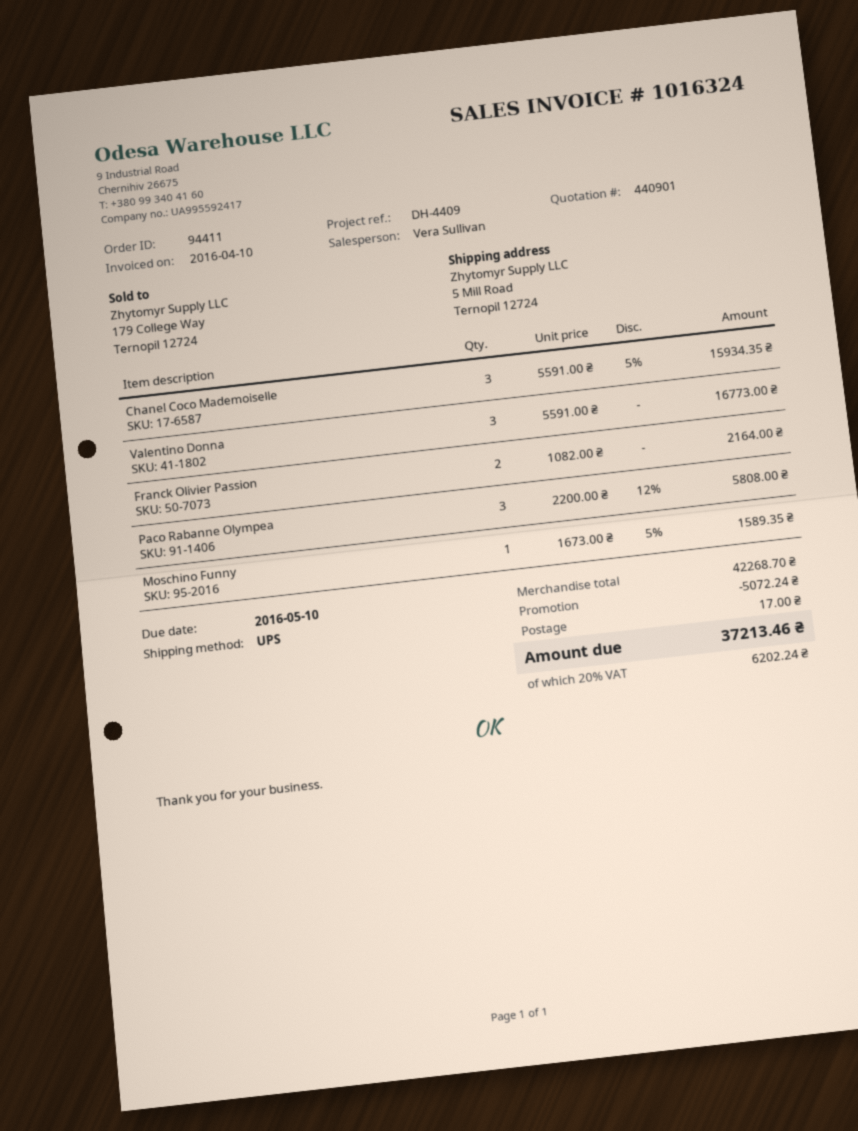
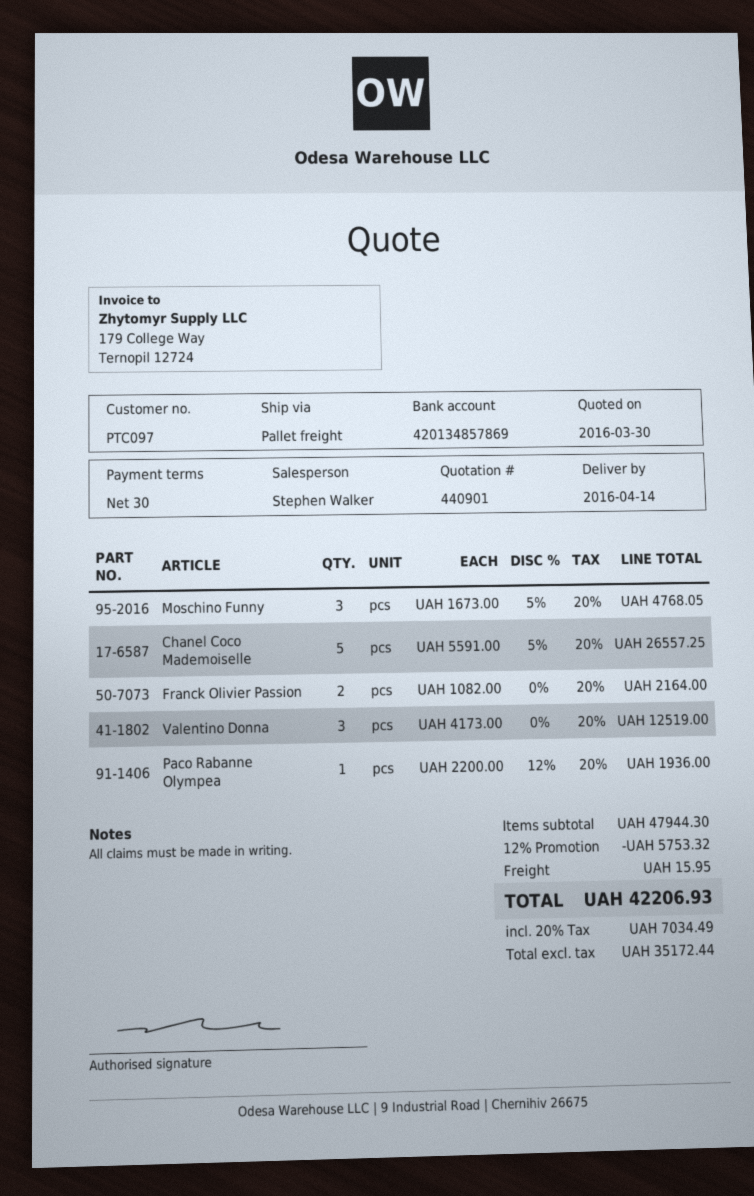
sales rep: Vera Sullivan -> Stephen Walker
shipping method: UPS -> pallet freight
Chanel Coco Mademoiselle: 3 x 5591.00 - 5% = 15934.35 -> 5 x 5591.00 - 5% = 26557.25
Valentino Donna: 3 x 5591.00 = 16773.00 -> 3 x 4173.00 = 12519.00
Paco Rabanne Olympea: 3 x 2200.00 - 12% = 5808.00 -> 1 x 2200.00 - 12% = 1936.00
Moschino Funny: 1 x 1673.00 - 5% = 1589.35 -> 3 x 1673.00 - 5% = 4768.05
subtotal: 42268.70 -> 47944.30
discount: 5072.24 -> 5753.32
shipping: 17.00 -> 15.95
tax: 20% = 6202.24 -> 20% = 7034.49
total: 37213.46 -> 42206.93

